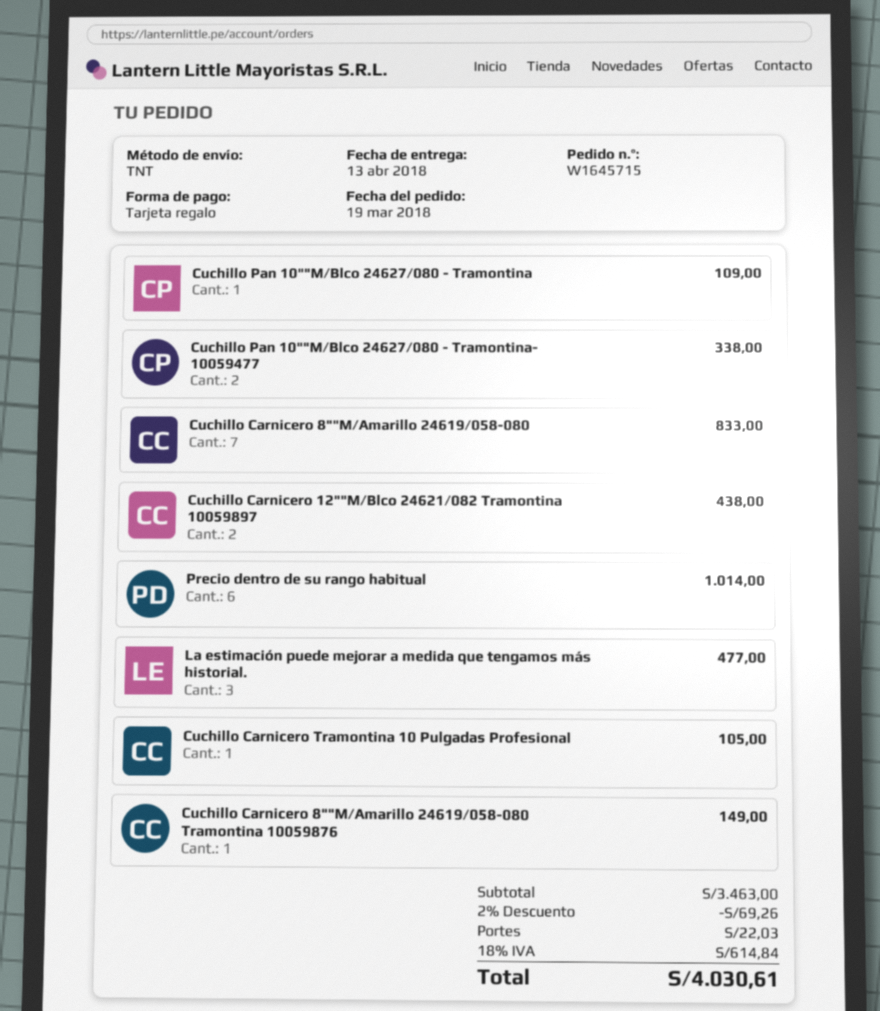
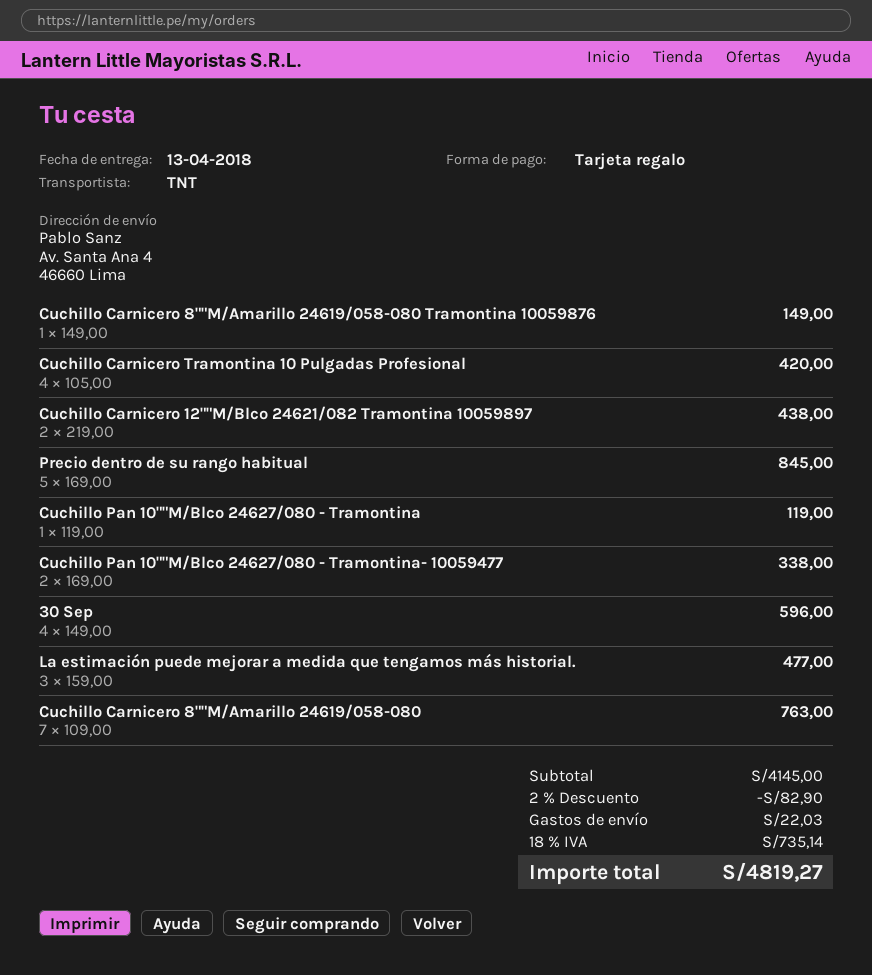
Cuchillo Pan 10""M/Blco 24627/080 - Tramontina: 1 for 109.00 -> 1 for 119.00
Cuchillo Carnicero 8""M/Amarillo 24619/058-080: 7 for 833.00 -> 7 for 763.00
Precio dentro de su rango habitual: 6 for 1014.00 -> 5 for 845.00
Cuchillo Carnicero Tramontina 10 Pulgadas Profesional: 1 for 105.00 -> 4 for 420.00
30 Sep: none -> 4 for 596.00
subtotal: 3463.00 -> 4145.00
discount: 2% = 69.26 -> 2% = 82.90
tax: 18% = 614.84 -> 18% = 735.14
total: 4030.61 -> 4819.27

